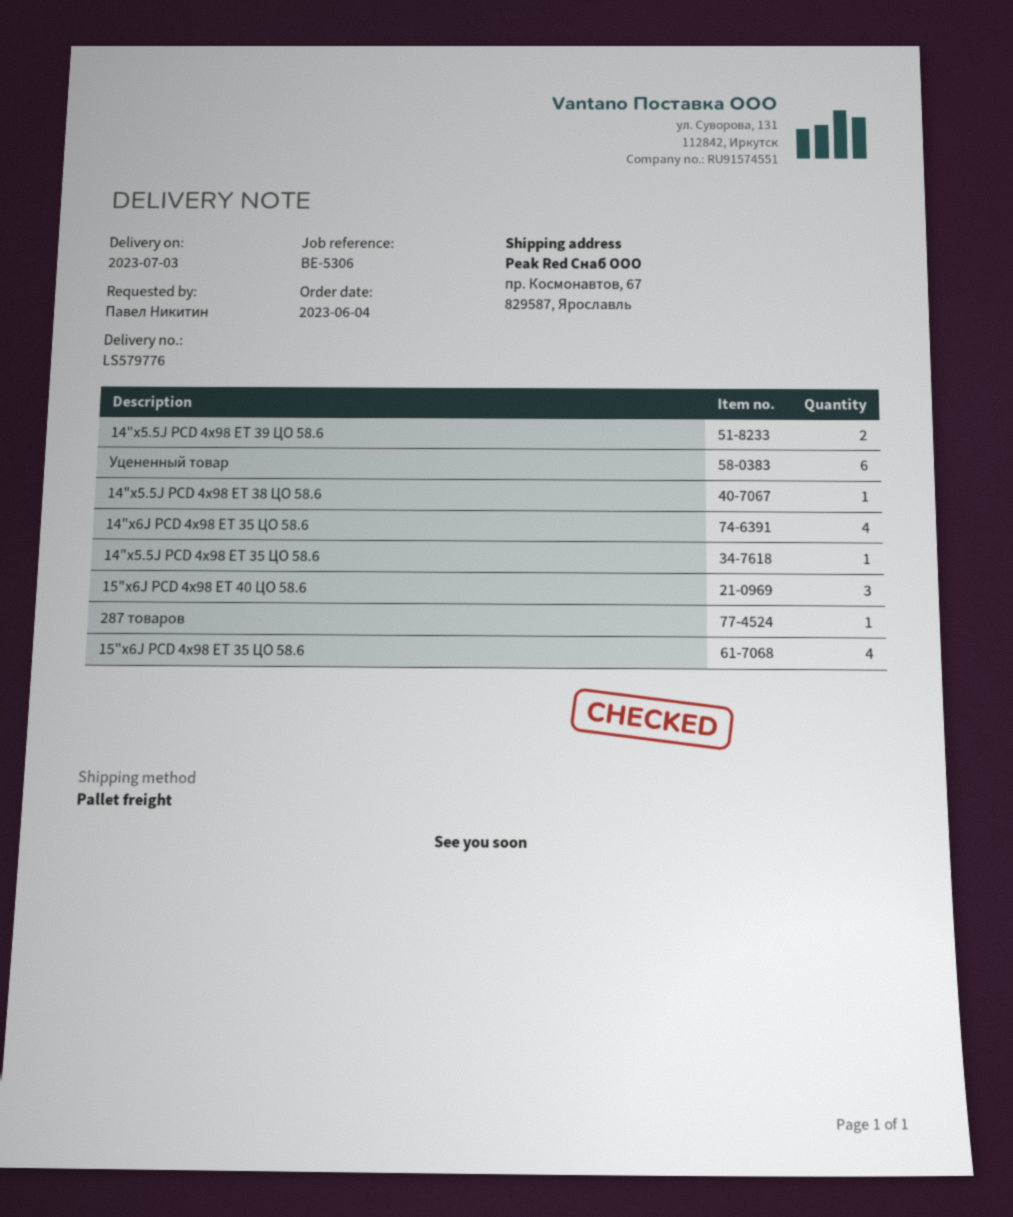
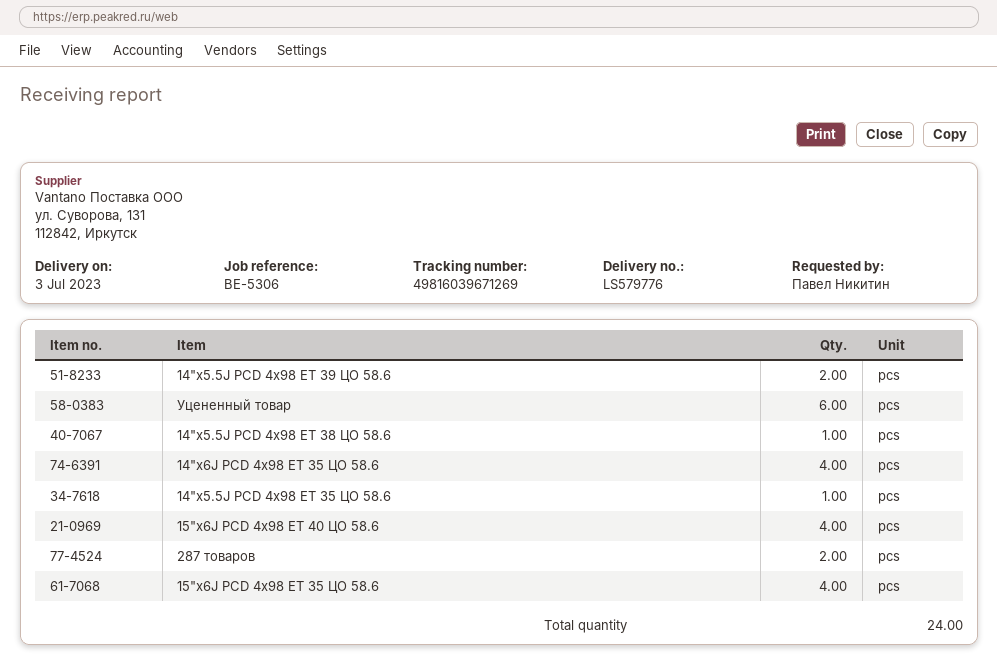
15"x6J PCD 4x98 ЕТ 40 ЦО 58.6: 3 -> 4
287 товаров: 1 -> 2

